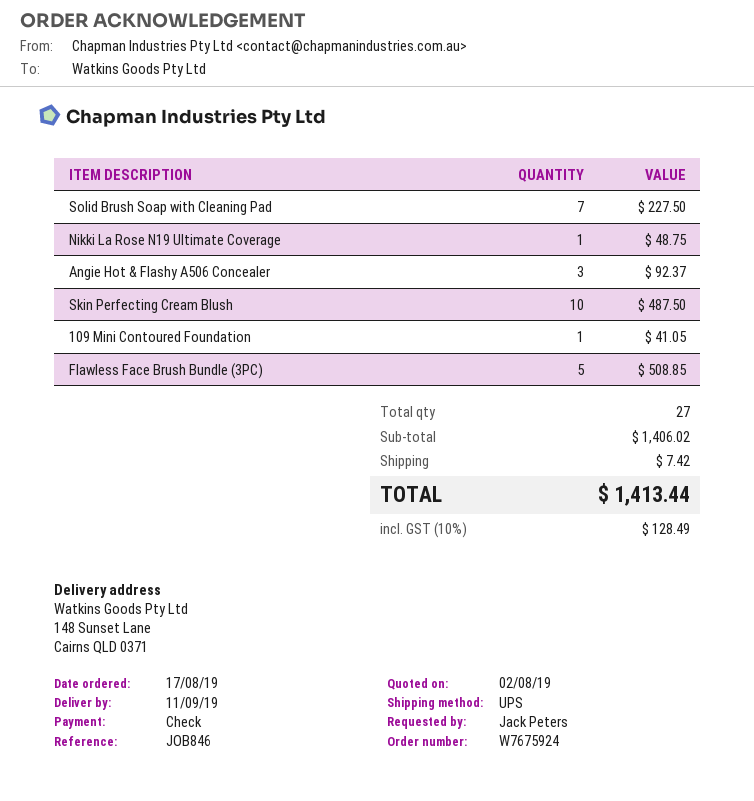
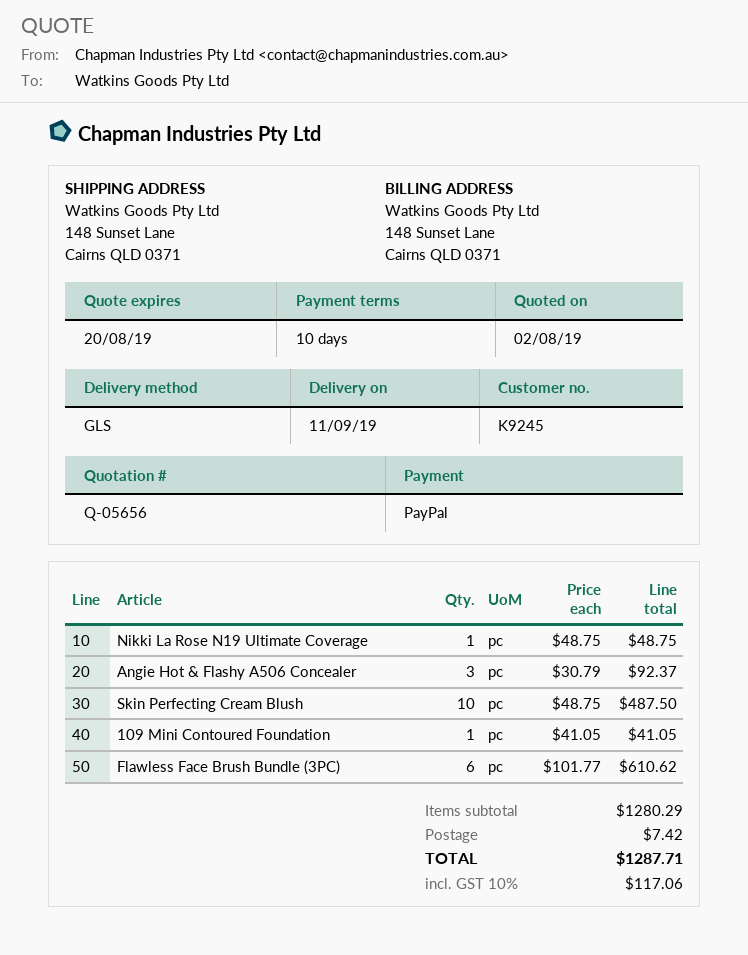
payment method: cheque -> PayPal
shipping method: UPS -> GLS
Solid Brush Soap with Cleaning Pad: 7 for 227.50 -> none
Flawless Face Brush Bundle (3PC): 5 for 508.85 -> 6 for 610.62
subtotal: 1406.02 -> 1280.29
tax: 10% = 128.49 -> 10% = 117.06
total: 1413.44 -> 1287.71

